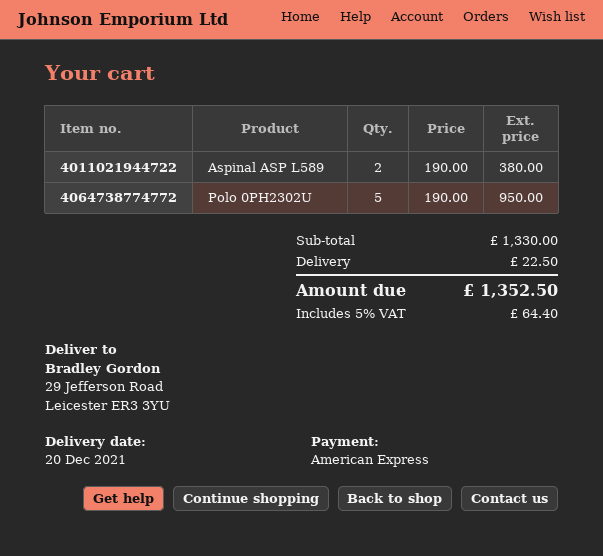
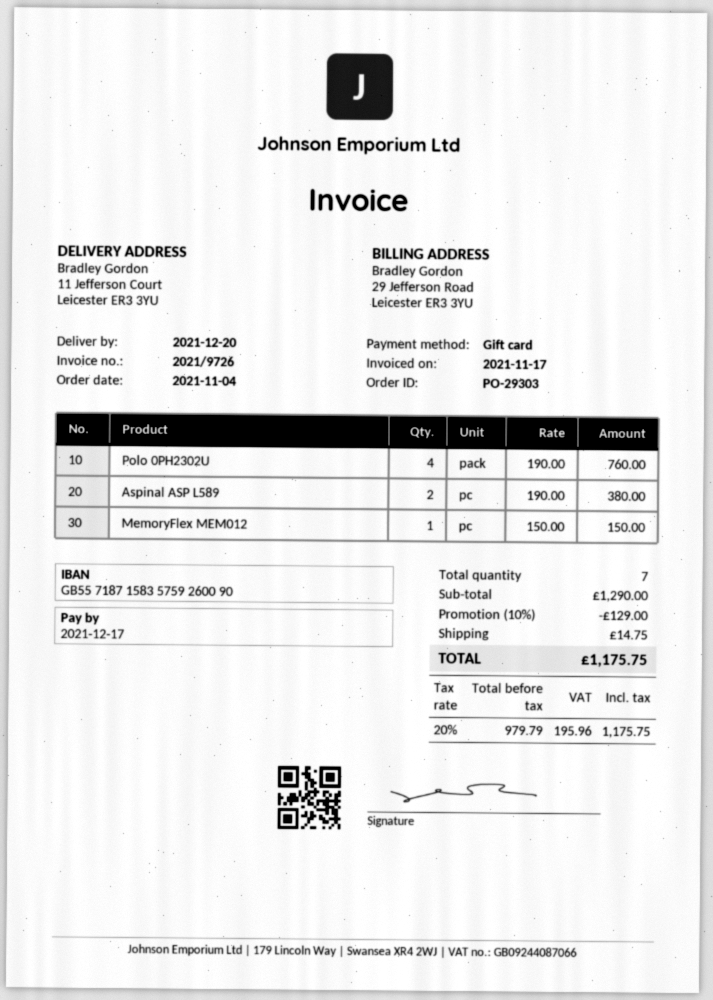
payment method: American Express -> gift card
ship to: 29 Jefferson Road, Leicester ER3 3YU -> 11 Jefferson Court, Leicester ER3 3YU
Polo 0PH2302U: 5 x 190.00 = 950.00 -> 4 x 190.00 = 760.00
MemoryFlex MEM012: none -> 1 x 150.00 = 150.00
subtotal: 1330.00 -> 1290.00
discount: none -> 10% = 129.00
shipping: 22.50 -> 14.75
tax: 5% = 64.40 -> 20% = 195.96
total: 1352.50 -> 1175.75

